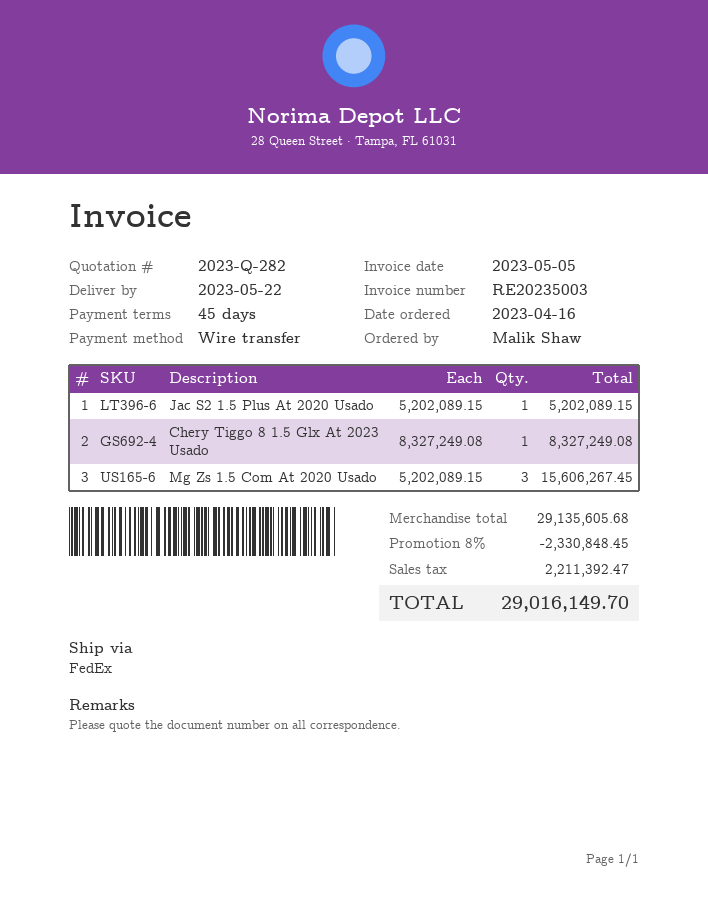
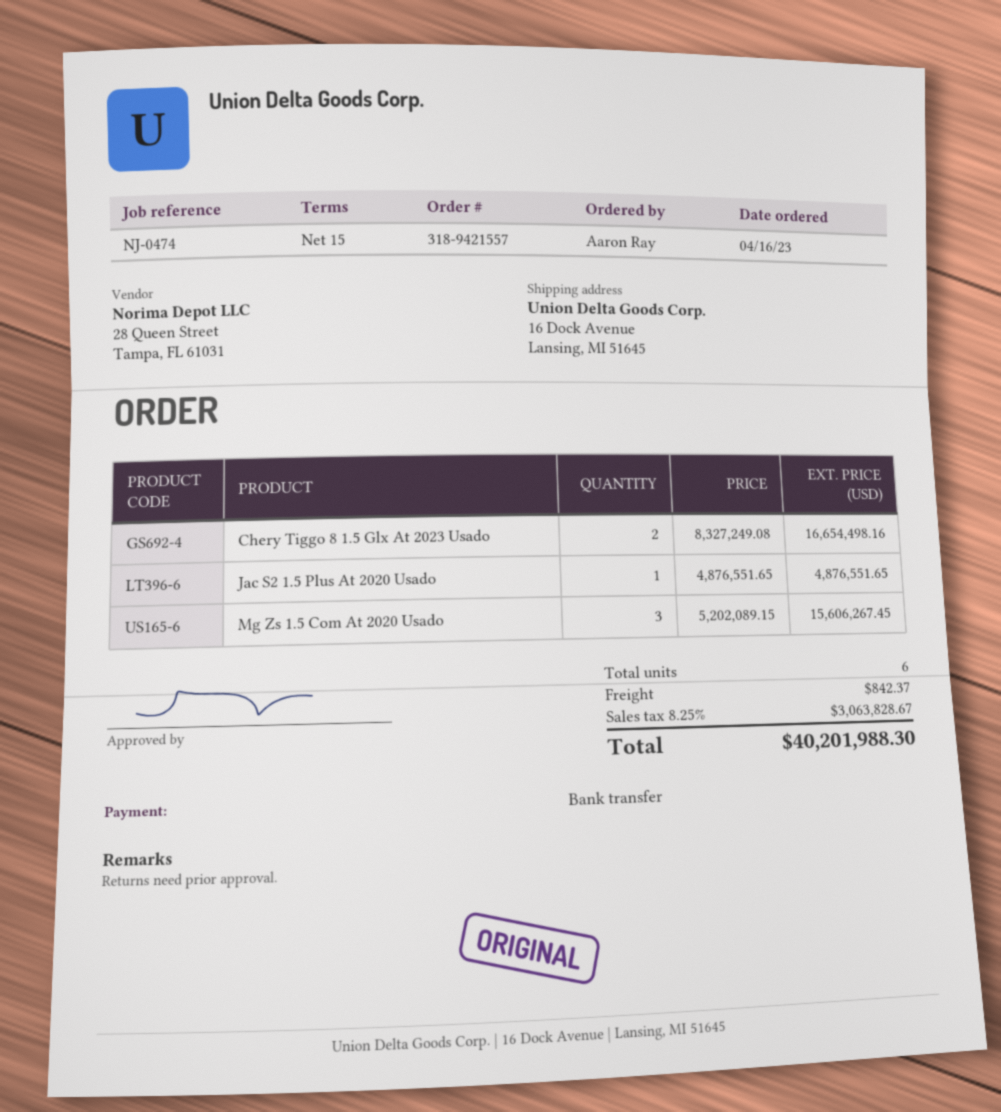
payment terms: 45 days -> 15 days
ordered by: Malik Shaw -> Aaron Ray
Jac S2 1.5 Plus At 2020 Usado: 1 x 5202089.15 = 5202089.15 -> 1 x 4876551.65 = 4876551.65
Chery Tiggo 8 1.5 Glx At 2023 Usado: 1 x 8327249.08 = 8327249.08 -> 2 x 8327249.08 = 16654498.16
discount: 8% = 2330848.45 -> none
shipping: none -> 842.37
tax: 2211392.47 -> 3063828.67
total: 29016149.70 -> 40201988.30

